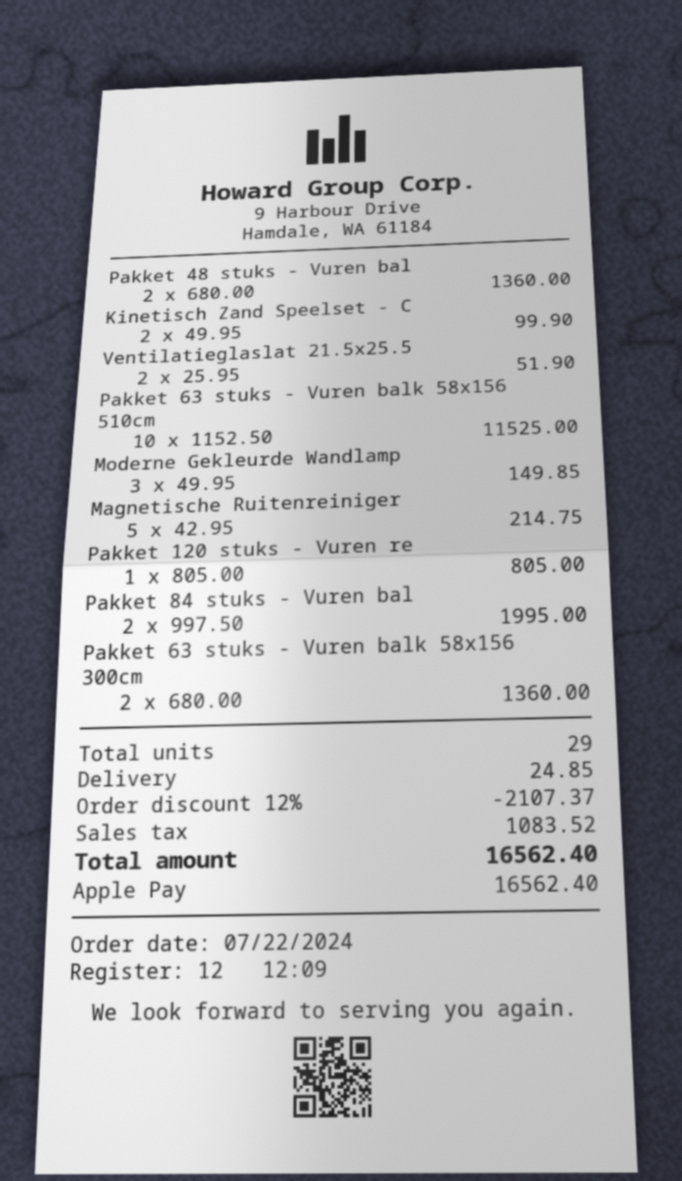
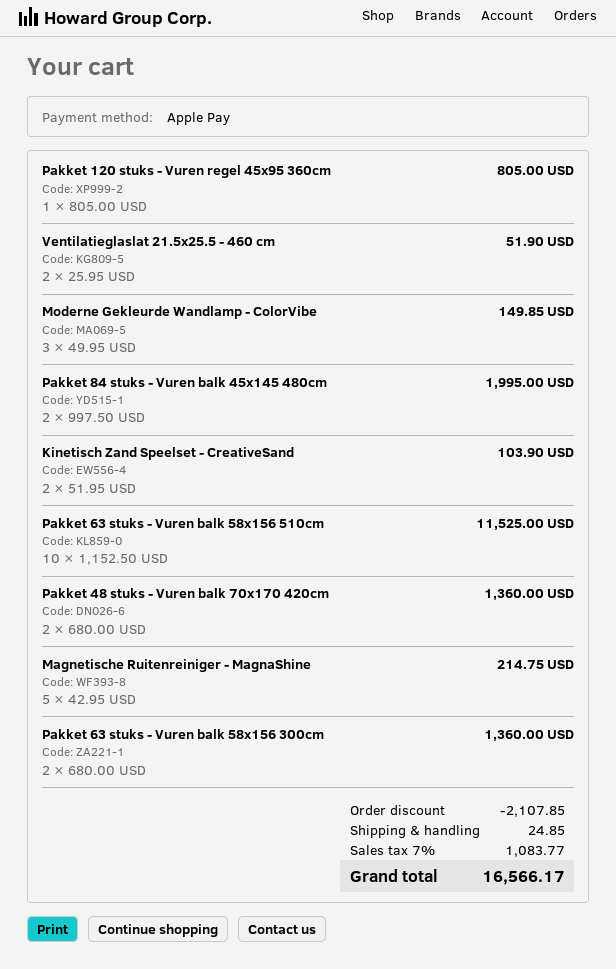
Kinetisch Zand Speelset - C: 2 x 49.95 = 99.90 -> 2 x 51.95 = 103.90
discount: 2107.37 -> 2107.85
tax: 1083.52 -> 1083.77
total: 16562.40 -> 16566.17

